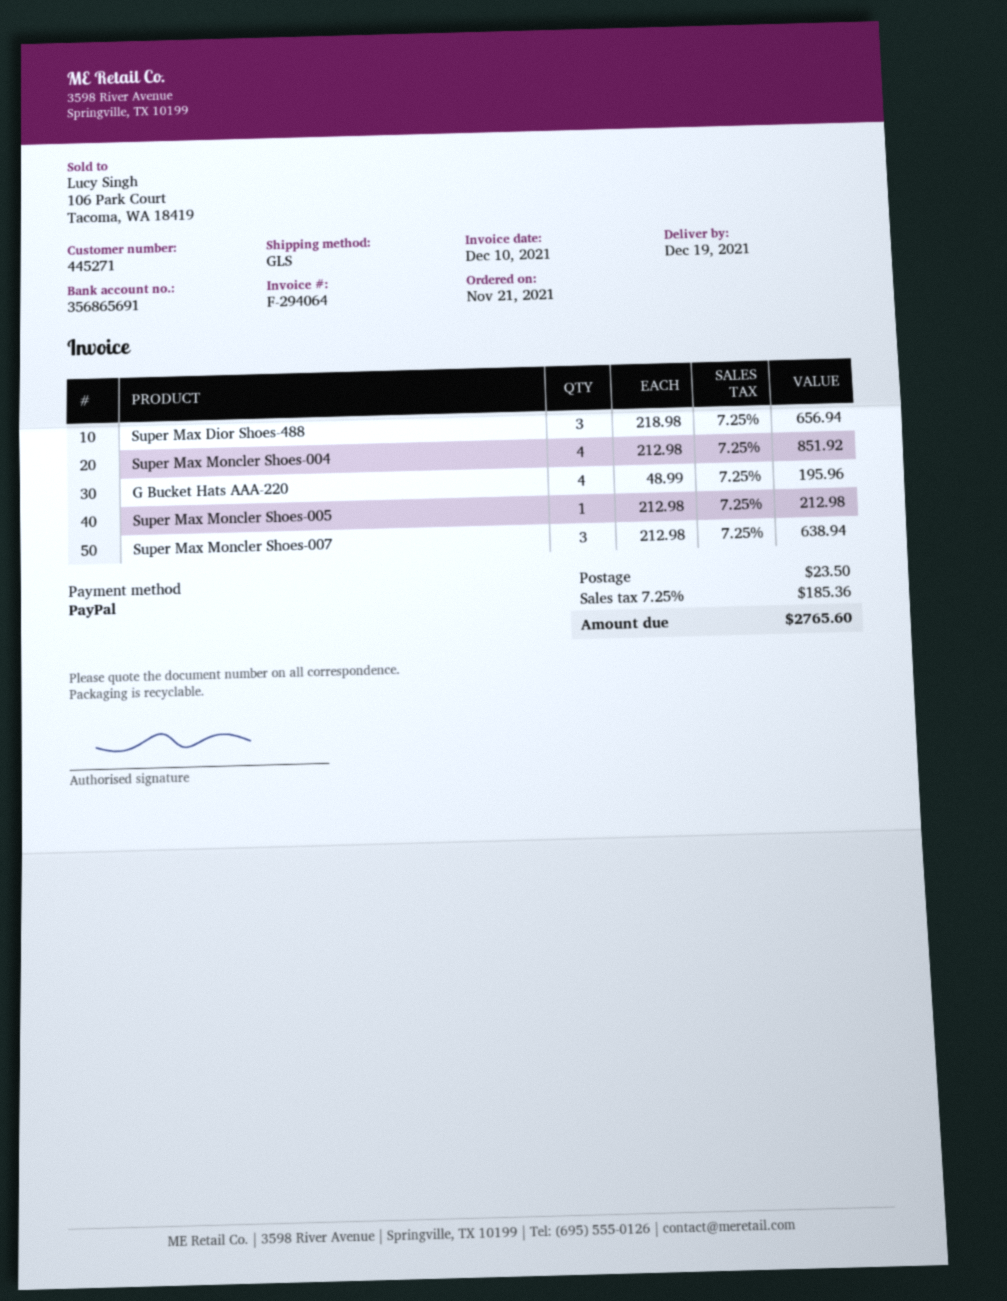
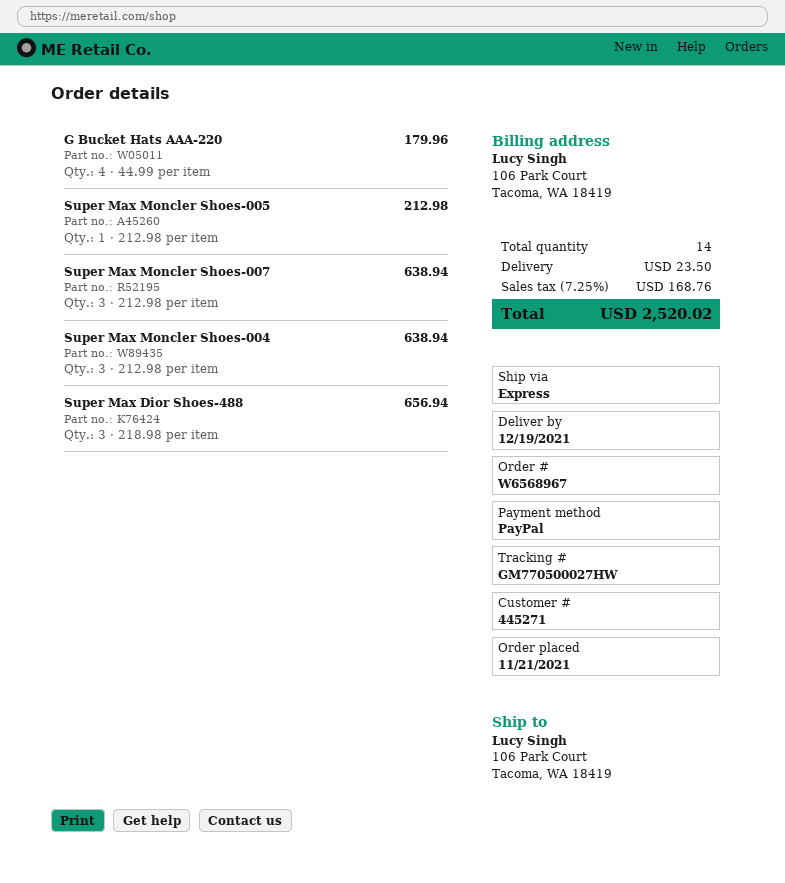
shipping method: GLS -> express
Super Max Moncler Shoes-004: 4 x 212.98 = 851.92 -> 3 x 212.98 = 638.94
G Bucket Hats AAA-220: 4 x 48.99 = 195.96 -> 4 x 44.99 = 179.96
tax: 7.25% = 185.36 -> 7.25% = 168.76
total: 2765.60 -> 2520.02

